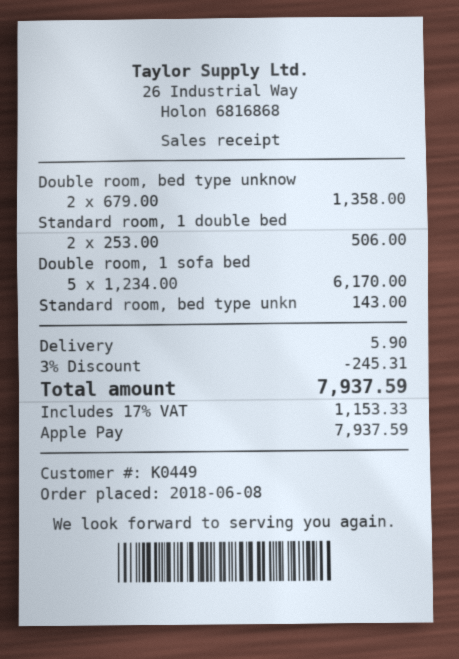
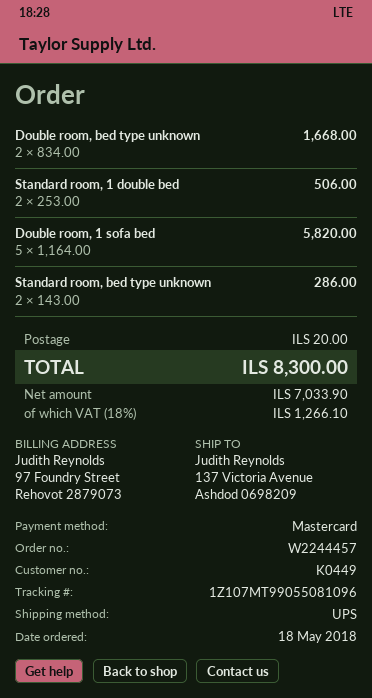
order date: 2018-06-08 -> 2018-05-18
payment method: Apple Pay -> Mastercard
Double room, bed type unknow: 2 x 679.00 = 1358.00 -> 2 x 834.00 = 1668.00
Double room, 1 sofa bed: 5 x 1234.00 = 6170.00 -> 5 x 1164.00 = 5820.00
Standard room, bed type unkn: 1 x 143.00 = 143.00 -> 2 x 143.00 = 286.00
discount: 3% = 245.31 -> none
shipping: 5.90 -> 20.00
tax: 17% = 1153.33 -> 18% = 1266.10
total: 7937.59 -> 8300.00

